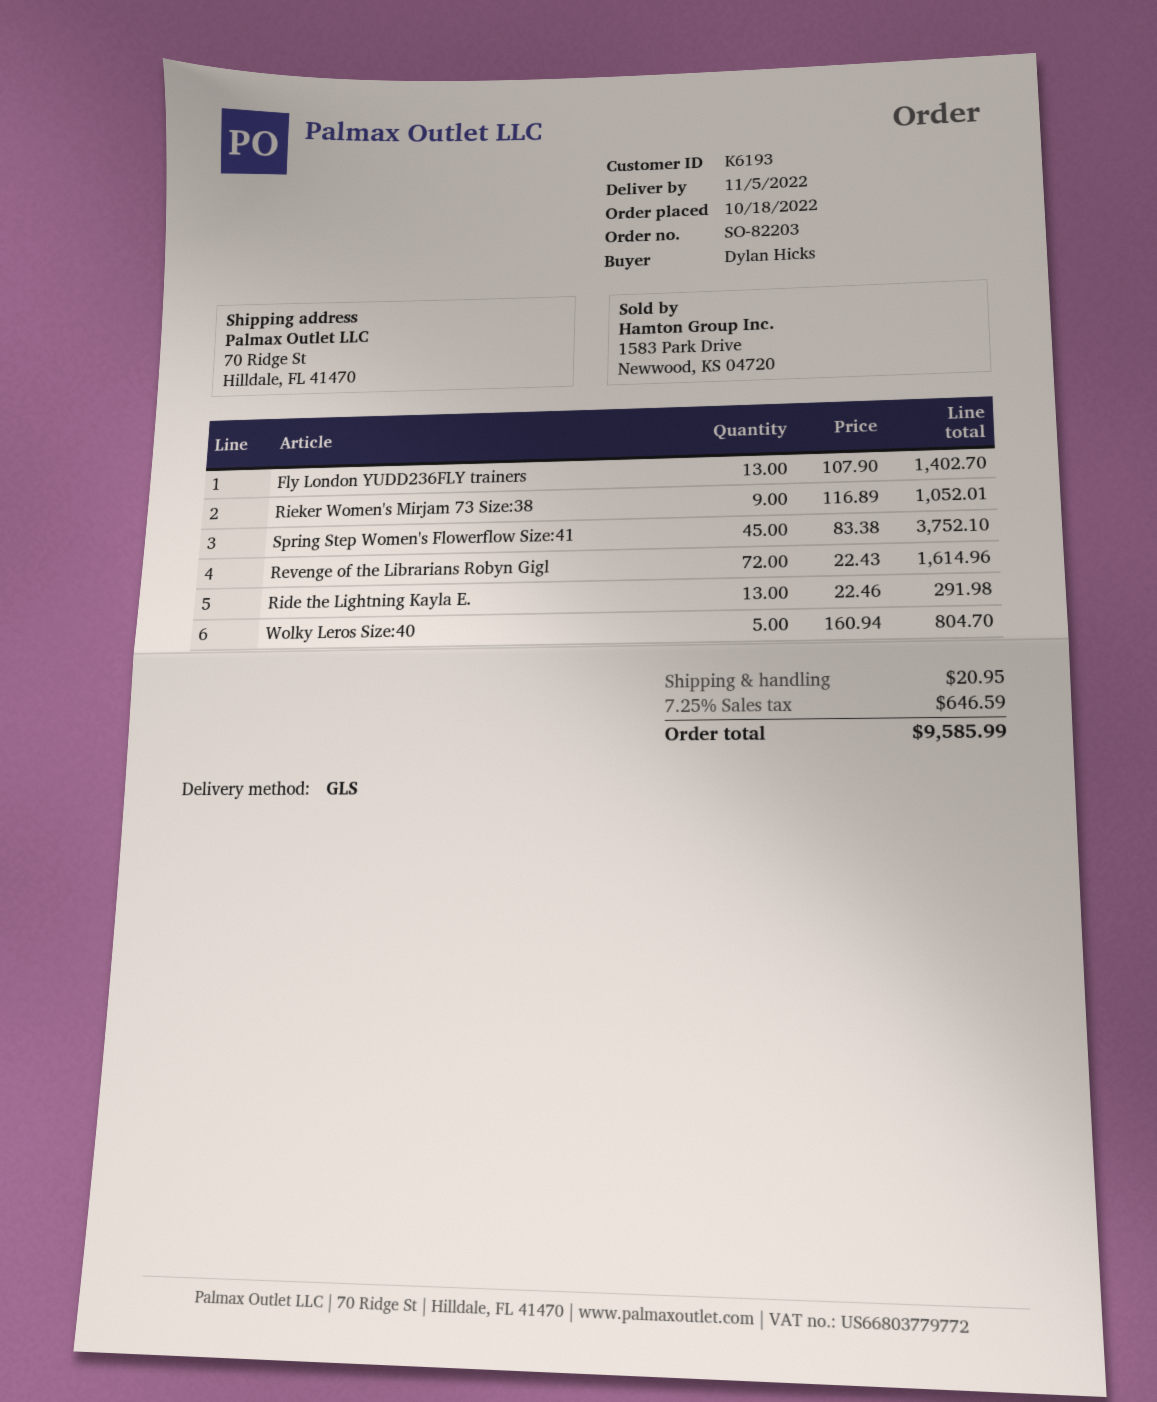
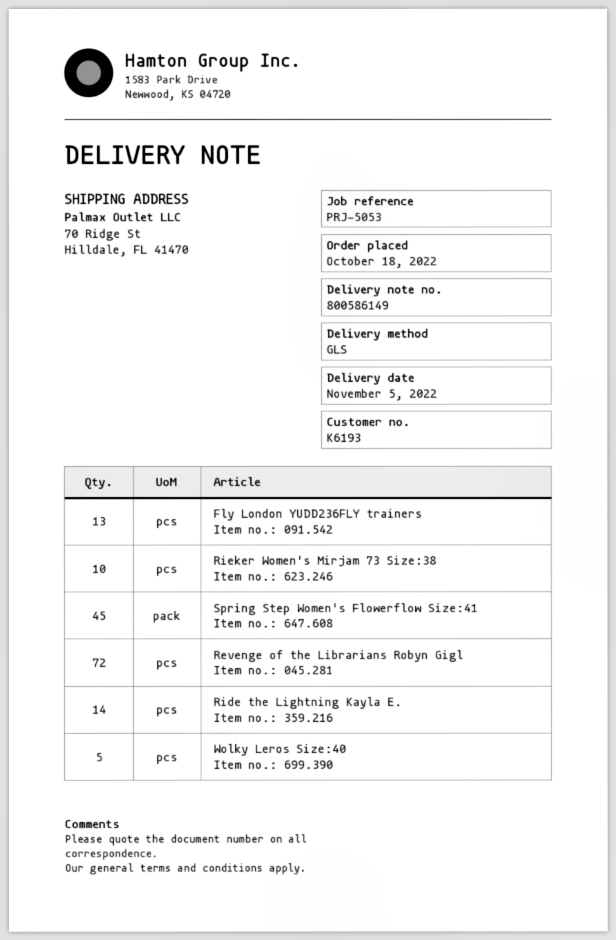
Rieker Women's Mirjam 73 Size:38: 9 -> 10
Ride the Lightning Kayla E.: 13 -> 14

